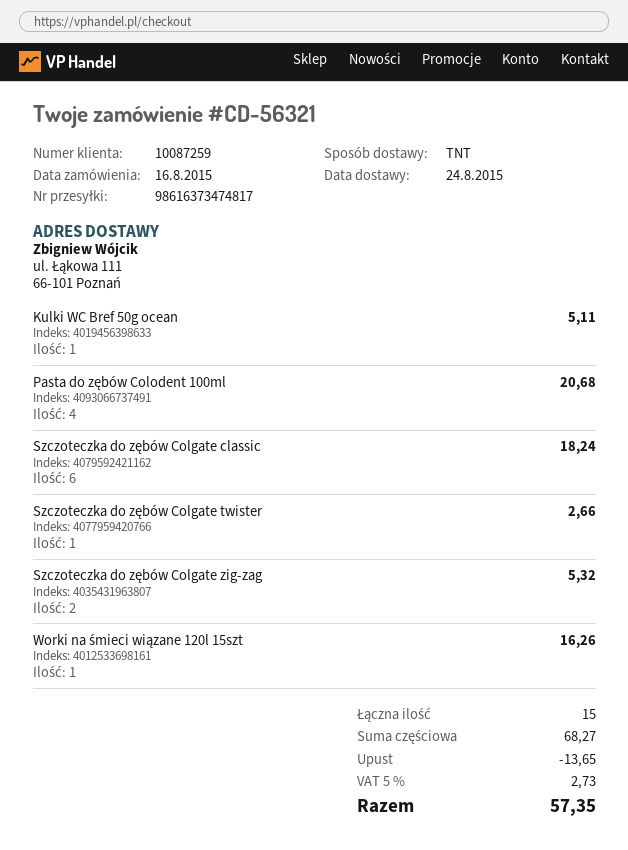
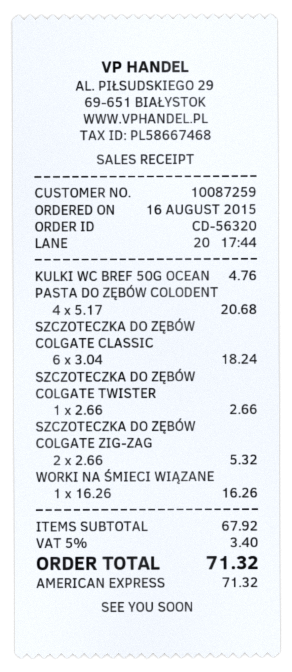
order number: CD-56321 -> CD-56320
Kulki WC Bref 50g ocean: 1 for 5.11 -> 1 for 4.76
subtotal: 68.27 -> 67.92
discount: 13.65 -> none
tax: 5% = 2.73 -> 5% = 3.40
total: 57.35 -> 71.32

